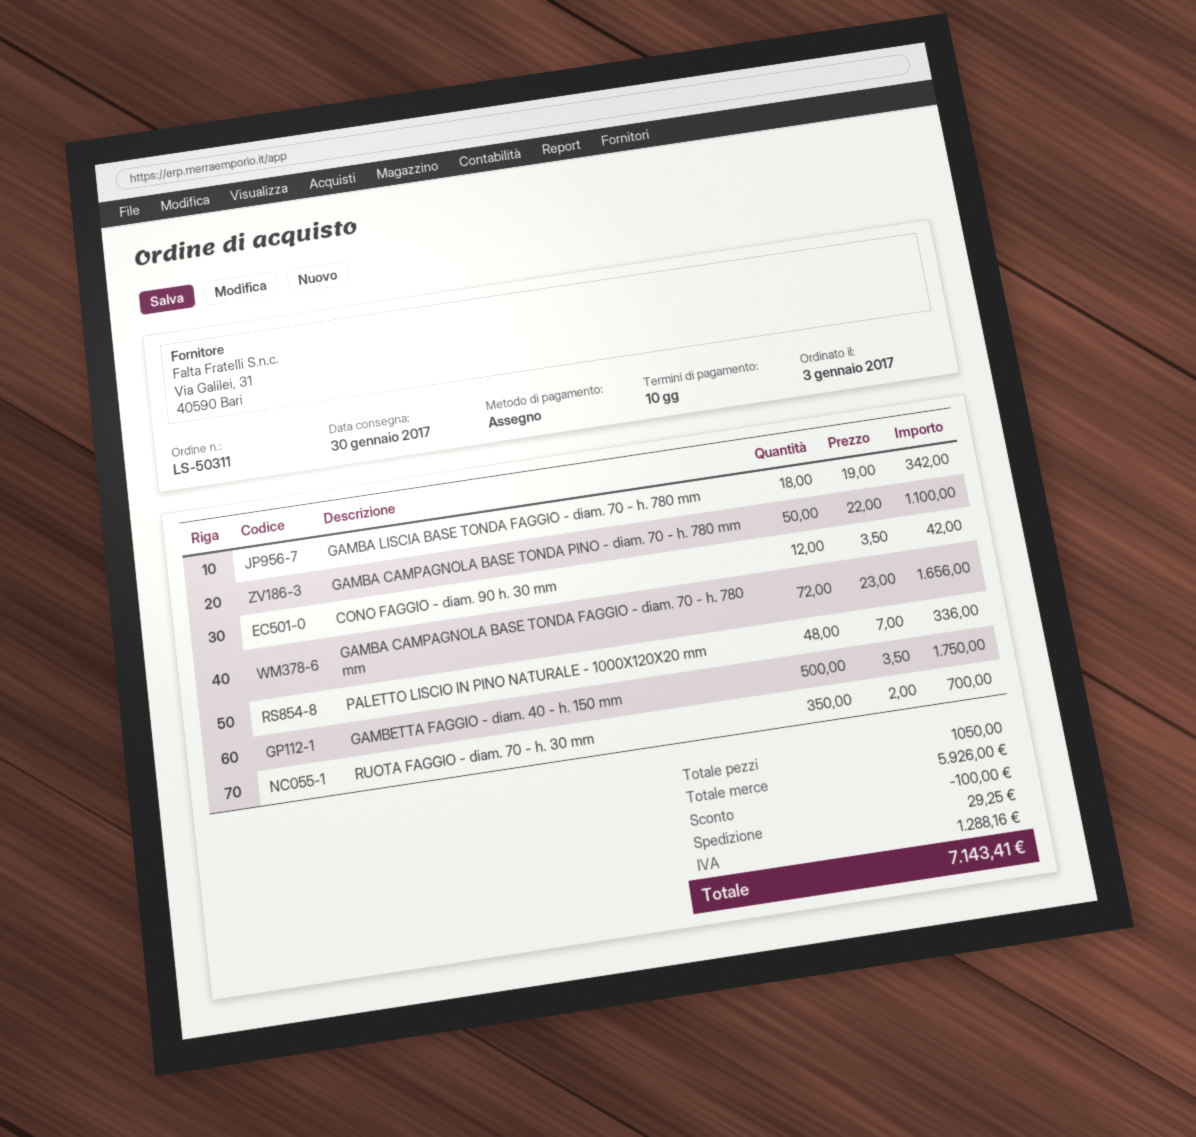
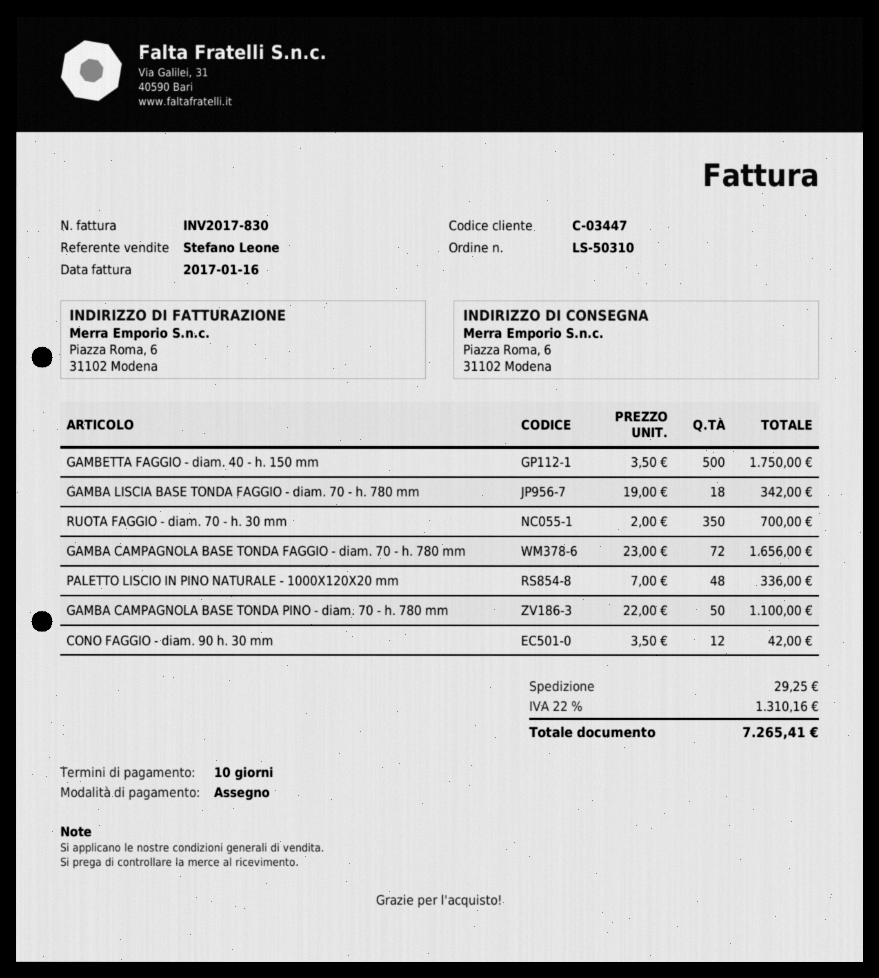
order number: LS-50311 -> LS-50310
discount: 100.00 -> none
tax: 1288.16 -> 1310.16
total: 7143.41 -> 7265.41

